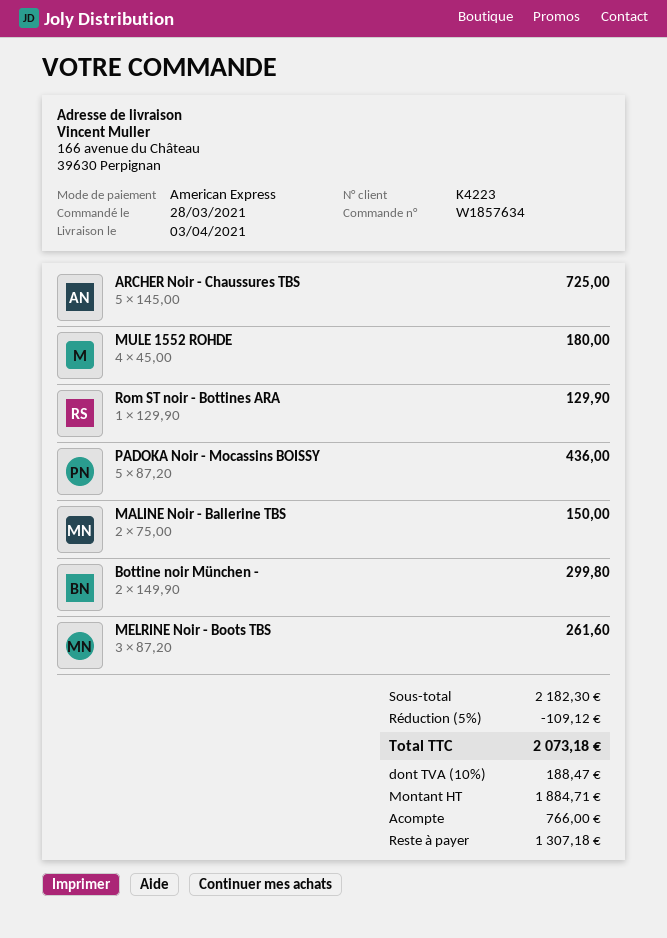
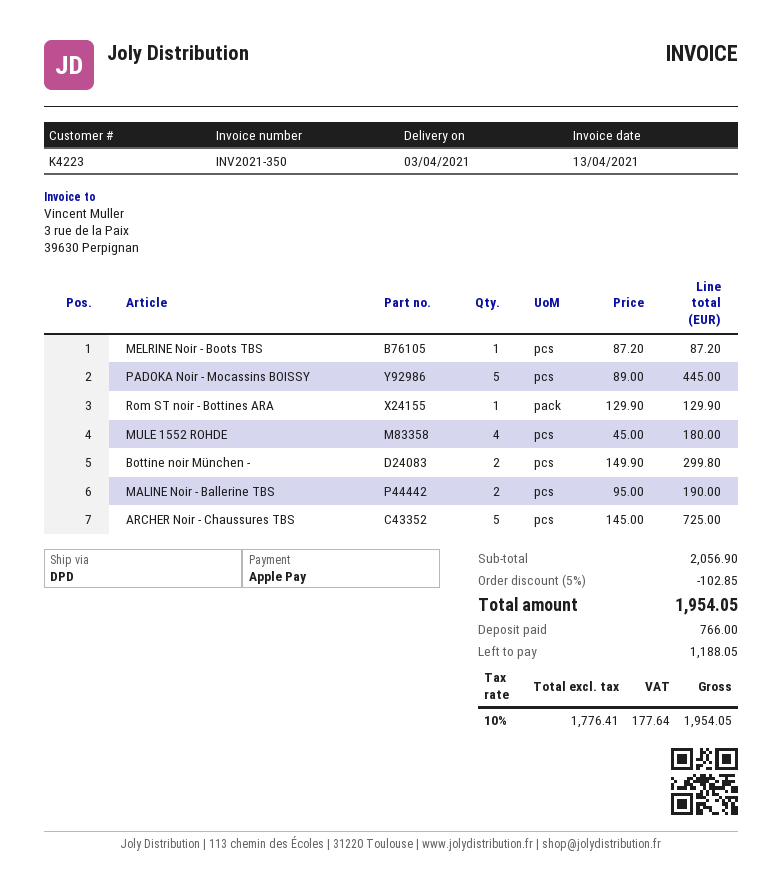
payment method: American Express -> Apple Pay
PADOKA Noir - Mocassins BOISSY: 5 x 87.20 = 436.00 -> 5 x 89.00 = 445.00
MALINE Noir - Ballerine TBS: 2 x 75.00 = 150.00 -> 2 x 95.00 = 190.00
MELRINE Noir - Boots TBS: 3 x 87.20 = 261.60 -> 1 x 87.20 = 87.20
subtotal: 2182.30 -> 2056.90
discount: 5% = 109.12 -> 5% = 102.85
net: 1884.71 -> 1776.41
tax: 10% = 188.47 -> 10% = 177.64
total: 2073.18 -> 1954.05
balance: 1307.18 -> 1188.05

